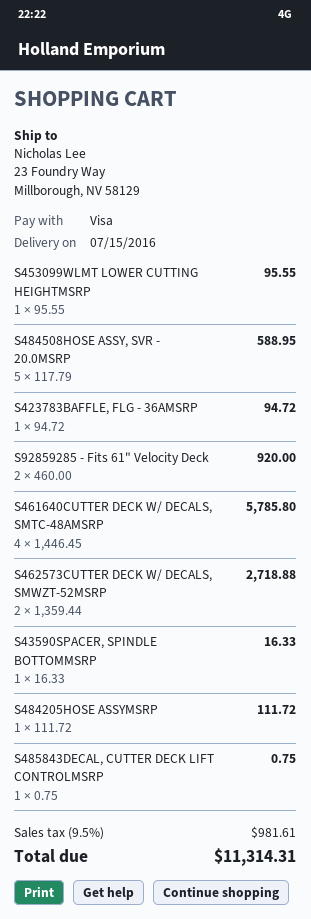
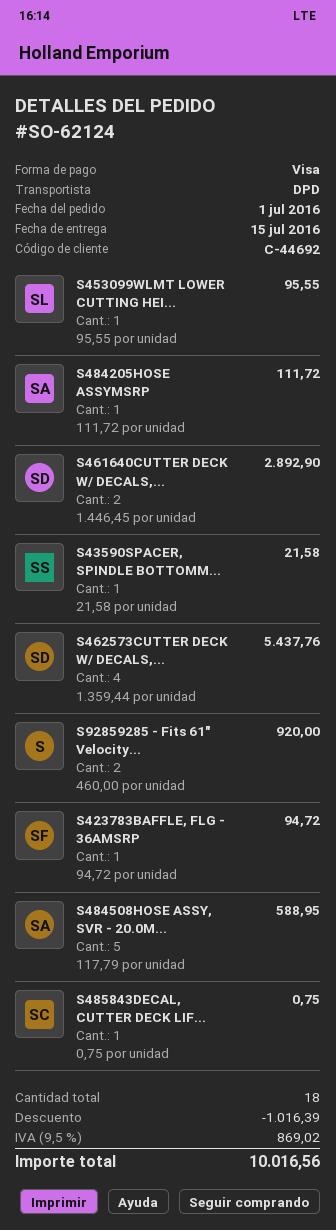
S461640CUTTER DECK W/ DECALS, SMTC-48AMSRP: 4 x 1446.45 = 5785.80 -> 2 x 1446.45 = 2892.90
S462573CUTTER DECK W/ DECALS, SMWZT-52MSRP: 2 x 1359.44 = 2718.88 -> 4 x 1359.44 = 5437.76
S43590SPACER, SPINDLE BOTTOMMSRP: 1 x 16.33 = 16.33 -> 1 x 21.58 = 21.58
discount: none -> 1016.39
tax: 9.5% = 981.61 -> 9.5% = 869.02
total: 11314.31 -> 10016.56

